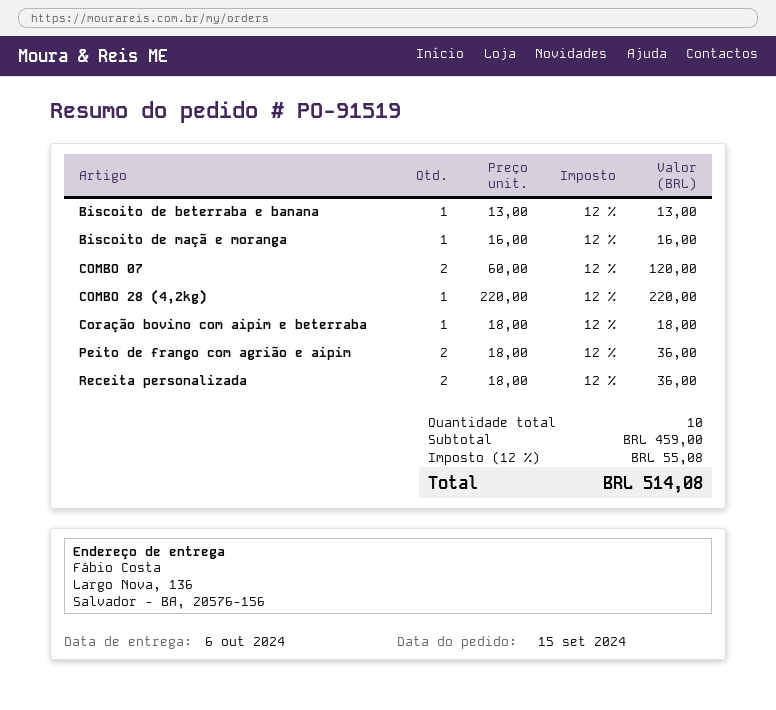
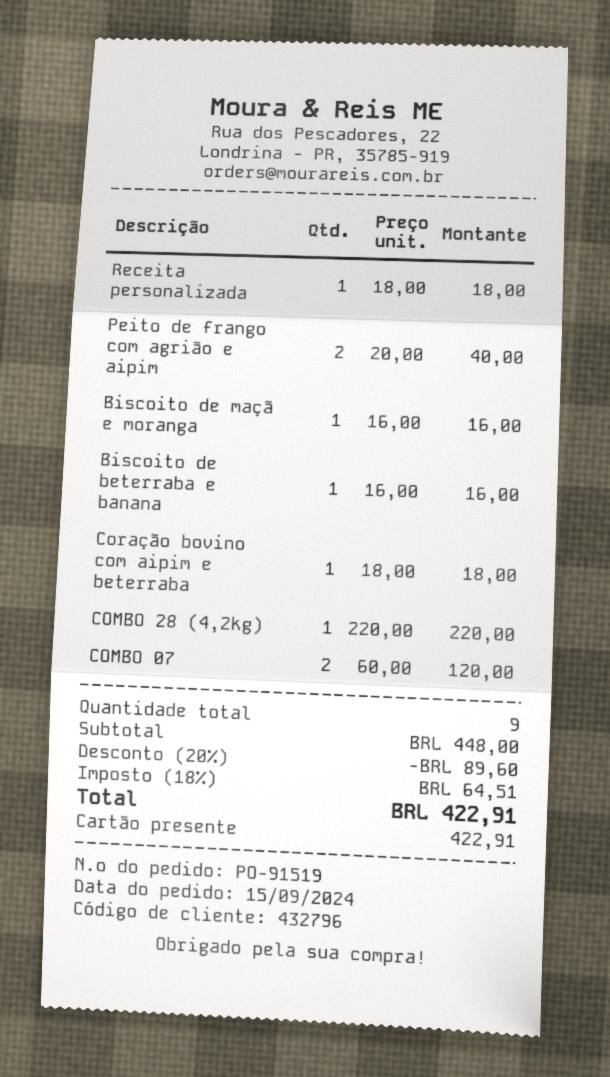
Biscoito de beterraba e banana: 1 x 13.00 = 13.00 -> 1 x 16.00 = 16.00
Peito de frango com agrião e aipim: 2 x 18.00 = 36.00 -> 2 x 20.00 = 40.00
Receita personalizada: 2 x 18.00 = 36.00 -> 1 x 18.00 = 18.00
total quantity: 10 -> 9
subtotal: 459.00 -> 448.00
discount: none -> 20% = 89.60
tax: 12% = 55.08 -> 18% = 64.51
total: 514.08 -> 422.91

